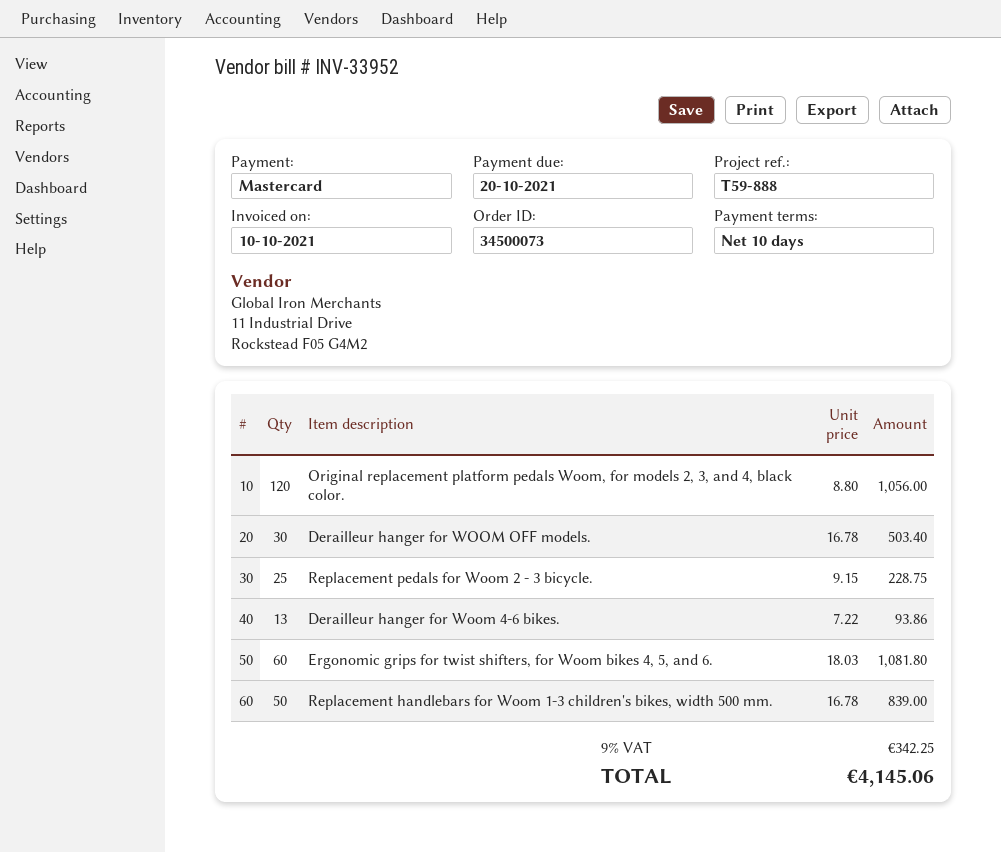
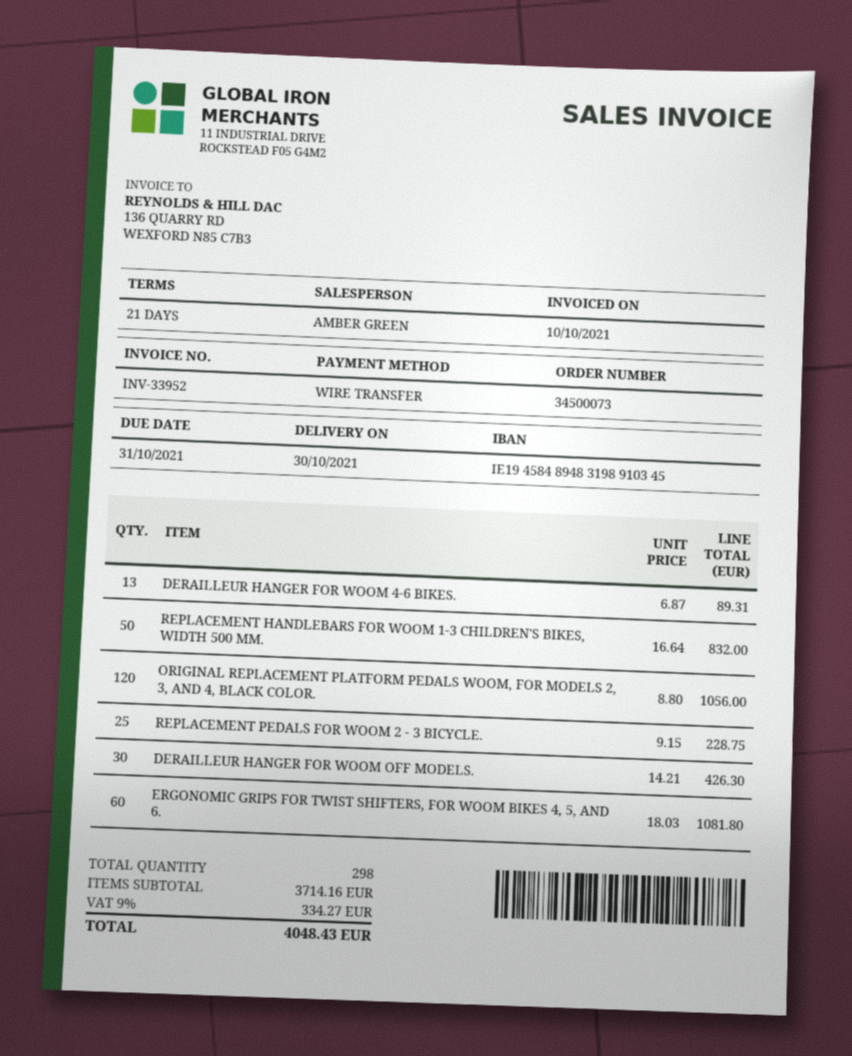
payment terms: 10 days -> 21 days
due date: 2021-10-20 -> 2021-10-31
payment method: Mastercard -> bank transfer
Derailleur hanger for WOOM OFF models.: 30 x 16.78 = 503.40 -> 30 x 14.21 = 426.30
Derailleur hanger for Woom 4-6 bikes.: 13 x 7.22 = 93.86 -> 13 x 6.87 = 89.31
Replacement handlebars for Woom 1-3 children's bikes, width 500 mm.: 50 x 16.78 = 839.00 -> 50 x 16.64 = 832.00
tax: 9% = 342.25 -> 9% = 334.27
total: 4145.06 -> 4048.43

